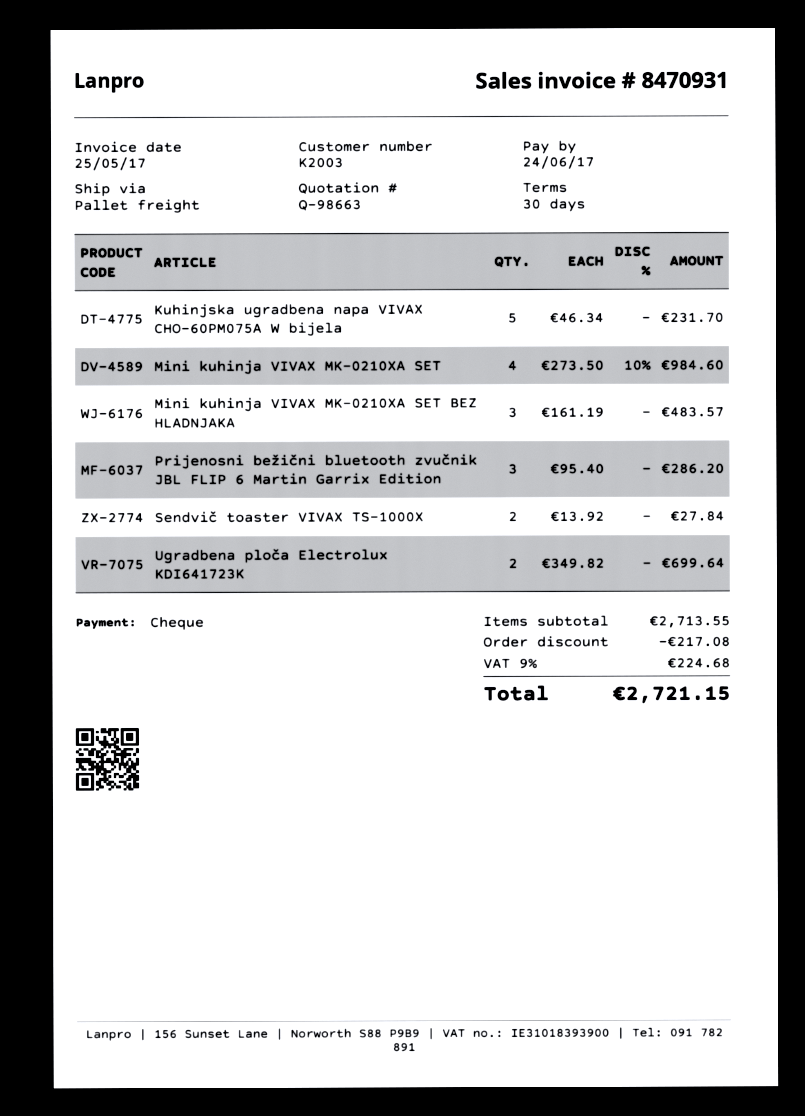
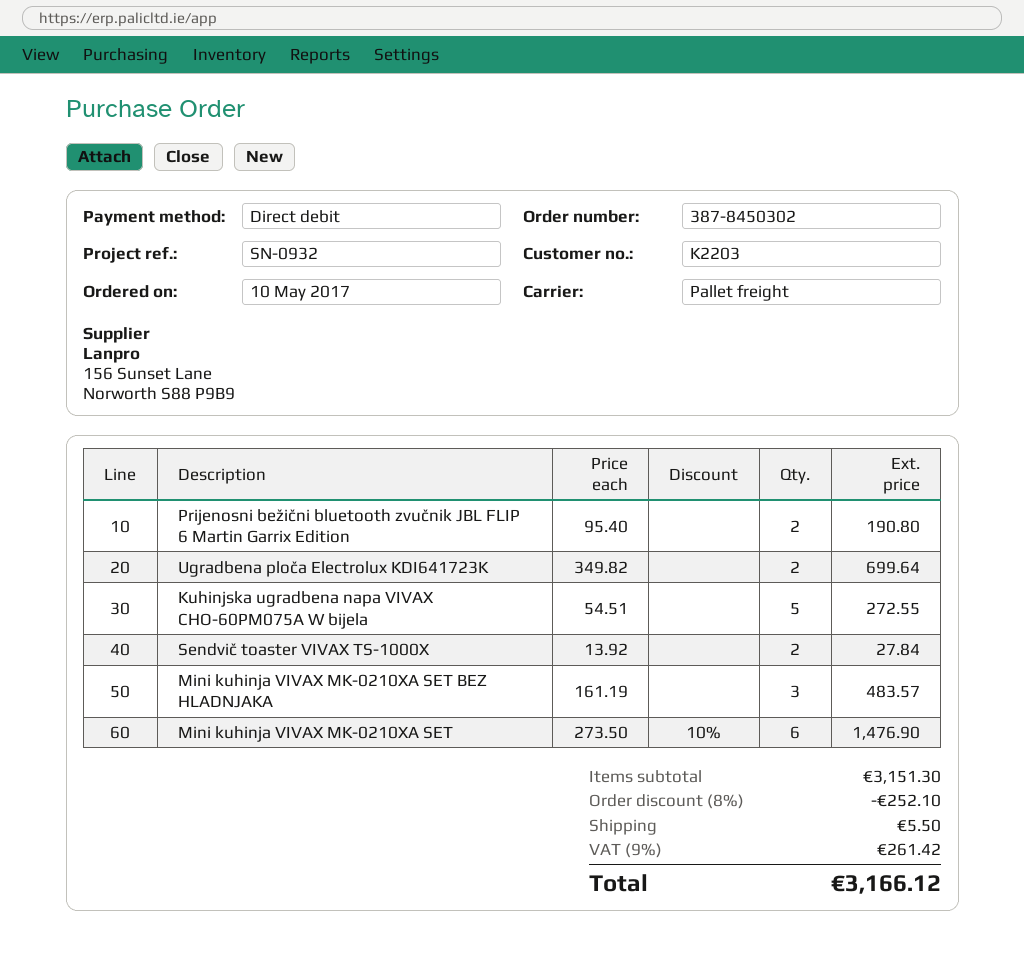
customer number: K2003 -> K2203
payment method: cheque -> direct debit
Kuhinjska ugradbena napa VIVAX CHO-60PM075A W bijela: 5 x 46.34 = 231.70 -> 5 x 54.51 = 272.55
Mini kuhinja VIVAX MK-0210XA SET: 4 x 273.50 - 10% = 984.60 -> 6 x 273.50 - 10% = 1476.90
Prijenosni bežični bluetooth zvučnik JBL FLIP 6 Martin Garrix Edition: 3 x 95.40 = 286.20 -> 2 x 95.40 = 190.80
subtotal: 2713.55 -> 3151.30
discount: 217.08 -> 252.10
shipping: none -> 5.50
tax: 9% = 224.68 -> 9% = 261.42
total: 2721.15 -> 3166.12

